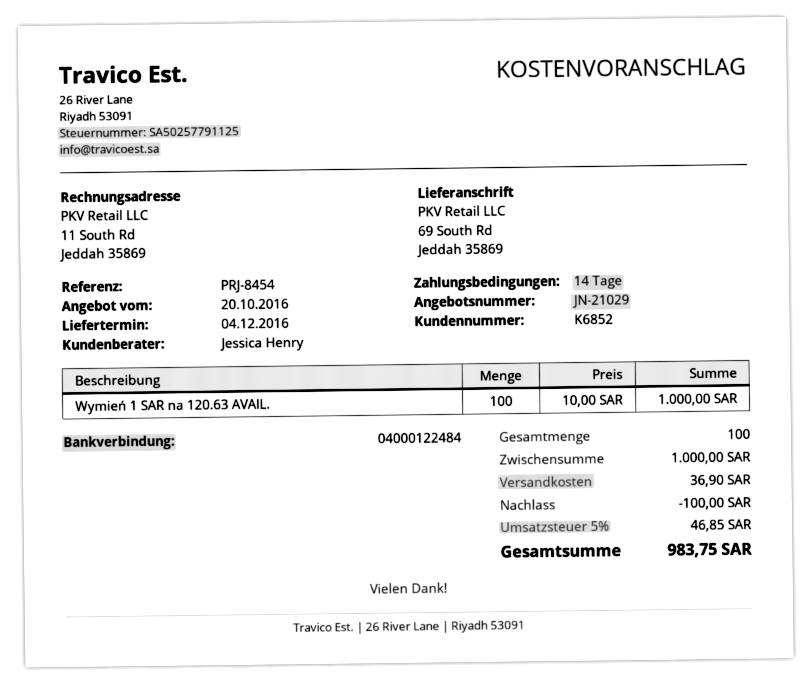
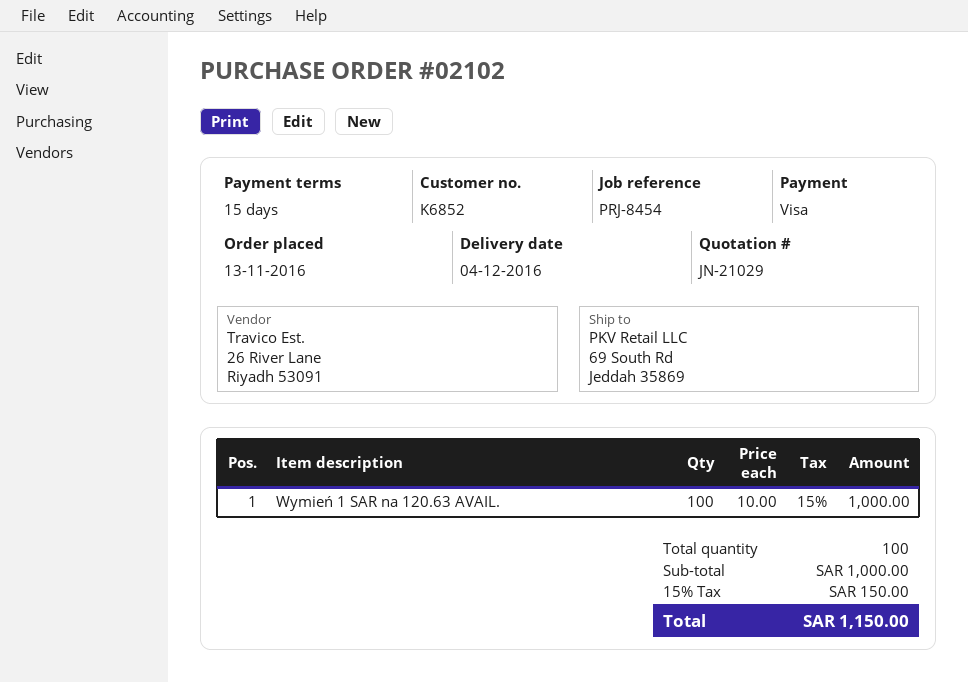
payment terms: 14 days -> 15 days
discount: 100.00 -> none
shipping: 36.90 -> none
tax: 5% = 46.85 -> 15% = 150.00
total: 983.75 -> 1150.00

